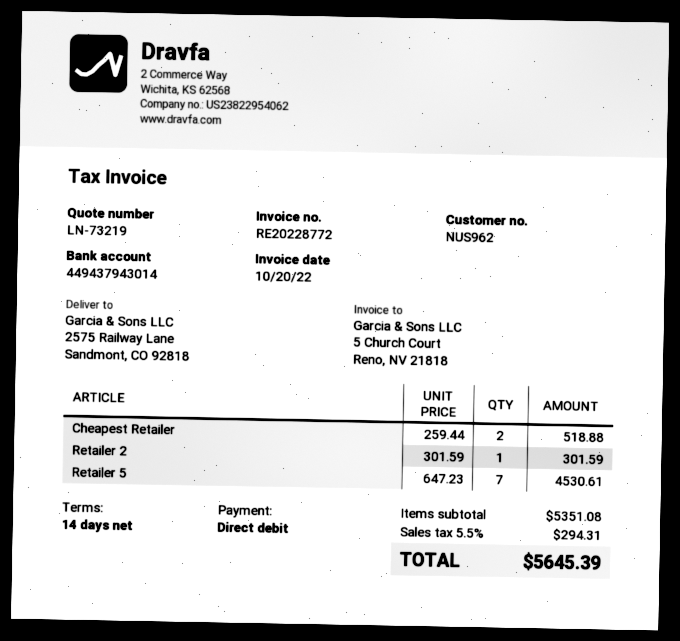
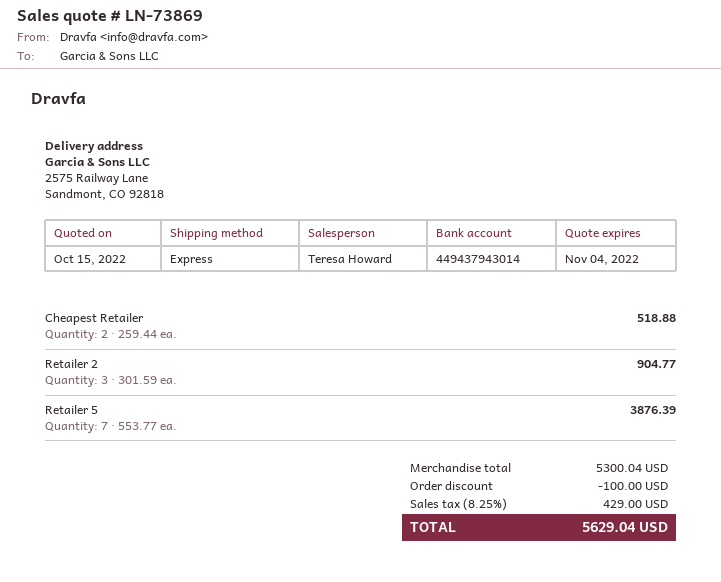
quote number: LN-73219 -> LN-73869
Retailer 2: 1 x 301.59 = 301.59 -> 3 x 301.59 = 904.77
Retailer 5: 7 x 647.23 = 4530.61 -> 7 x 553.77 = 3876.39
subtotal: 5351.08 -> 5300.04
discount: none -> 100.00
tax: 5.5% = 294.31 -> 8.25% = 429.00
total: 5645.39 -> 5629.04

